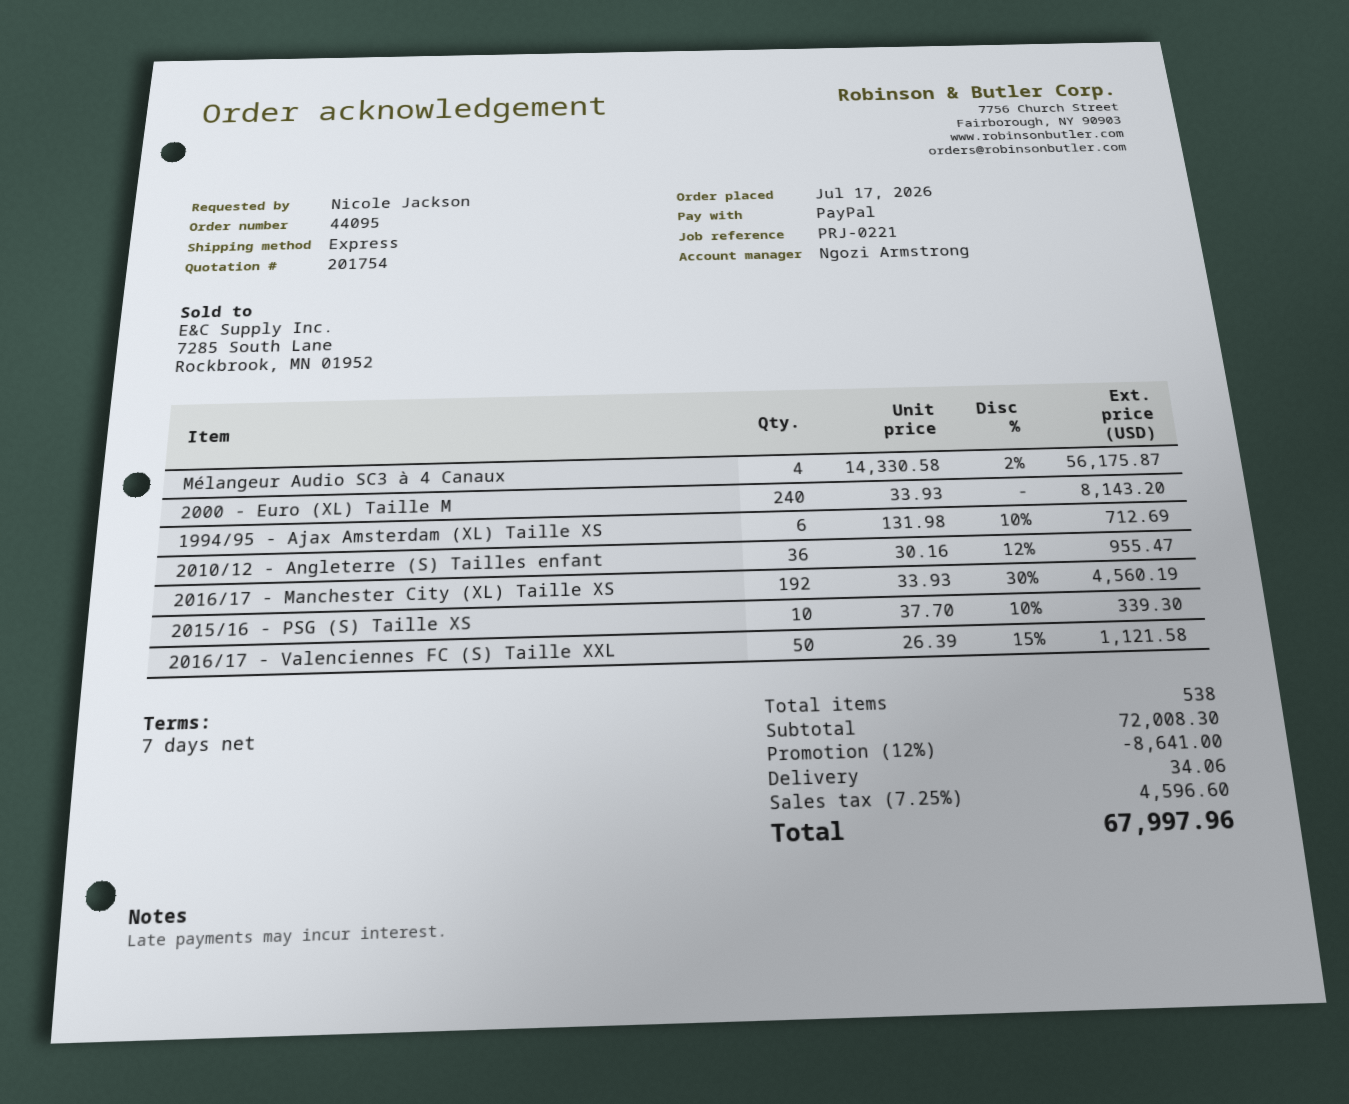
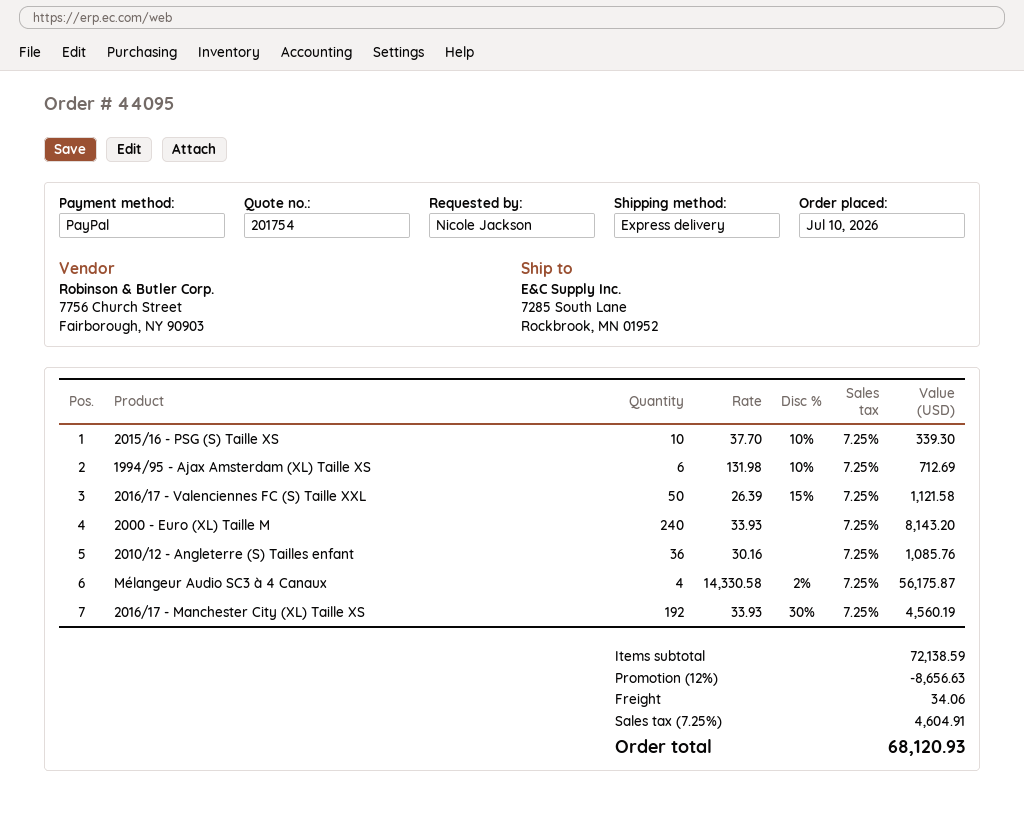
order date: 2026-07-17 -> 2026-07-10
2010/12 - Angleterre (S) Tailles enfant: 36 x 30.16 - 12% = 955.47 -> 36 x 30.16 = 1085.76
subtotal: 72008.30 -> 72138.59
discount: 12% = 8641.00 -> 12% = 8656.63
tax: 7.25% = 4596.60 -> 7.25% = 4604.91
total: 67997.96 -> 68120.93

